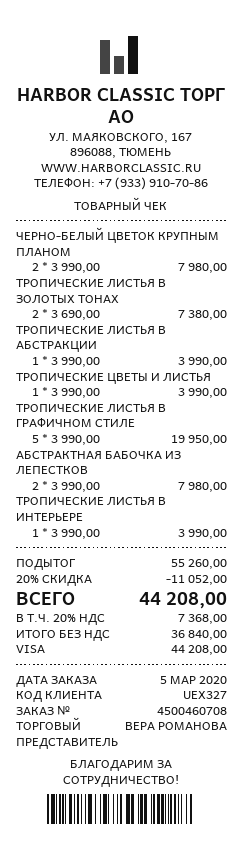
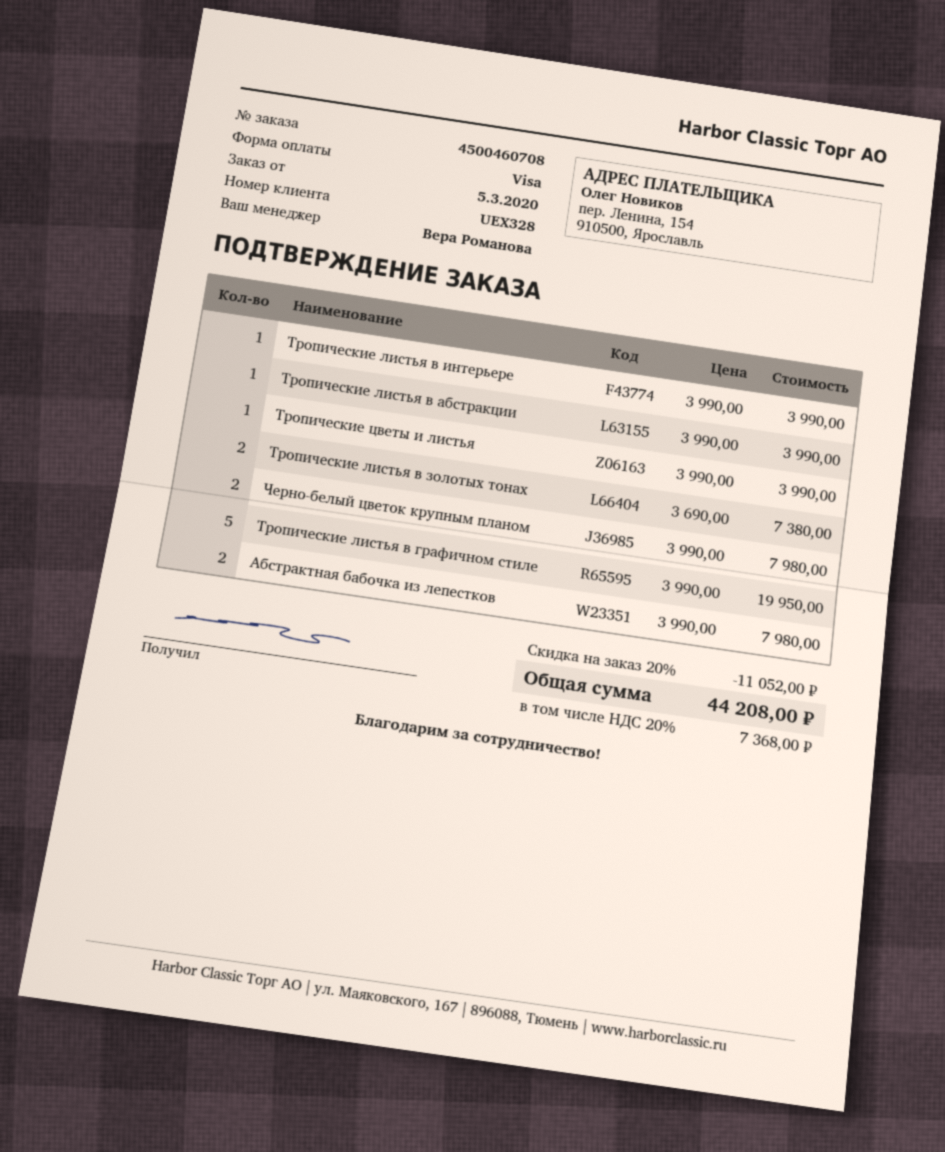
customer number: UEX327 -> UEX328

